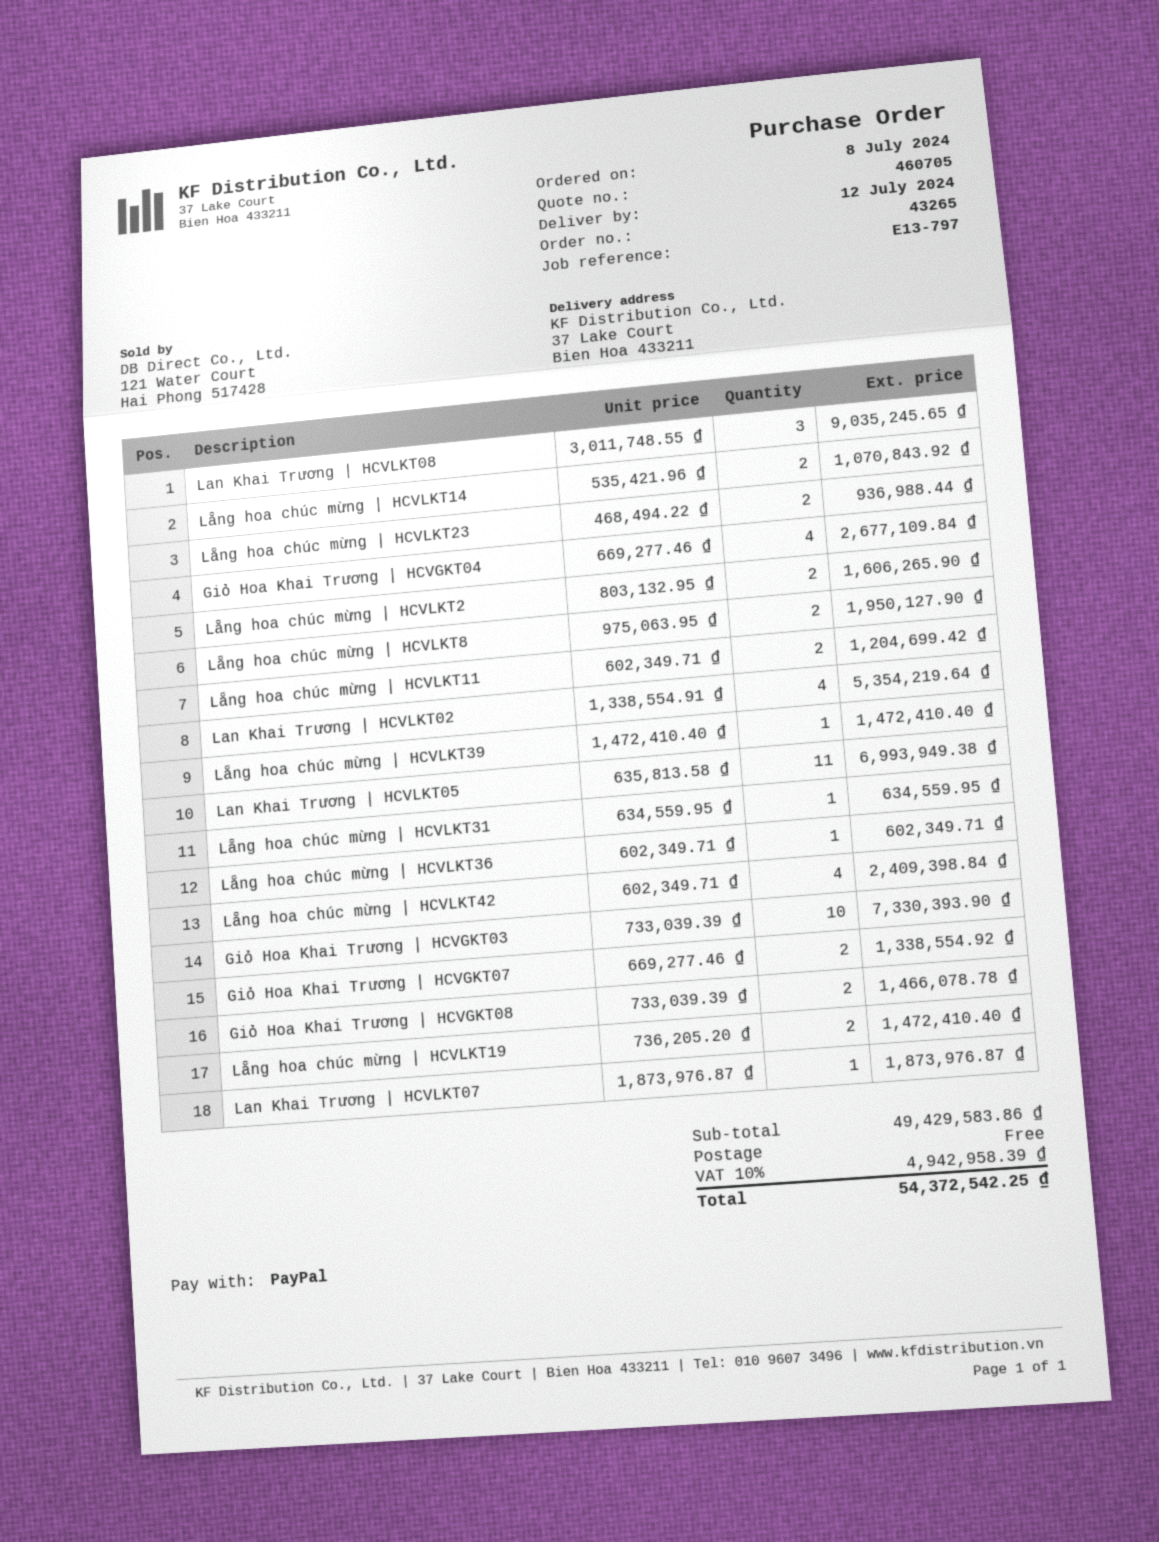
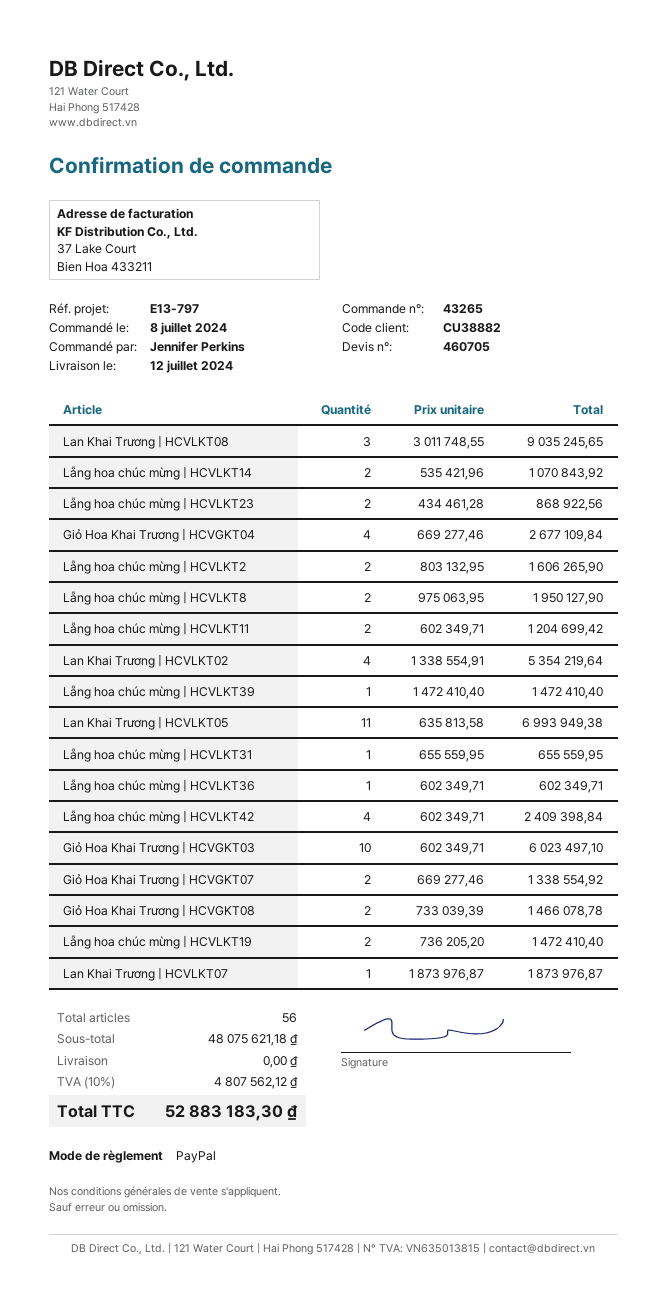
Lẵng hoa chúc mừng | HCVLKT23: 2 x 468494.22 = 936988.44 -> 2 x 434461.28 = 868922.56
Lẵng hoa chúc mừng | HCVLKT31: 1 x 634559.95 = 634559.95 -> 1 x 655559.95 = 655559.95
Giỏ Hoa Khai Trương | HCVGKT03: 10 x 733039.39 = 7330393.90 -> 10 x 602349.71 = 6023497.10
subtotal: 49429583.86 -> 48075621.18
tax: 10% = 4942958.39 -> 10% = 4807562.12
total: 54372542.25 -> 52883183.30

